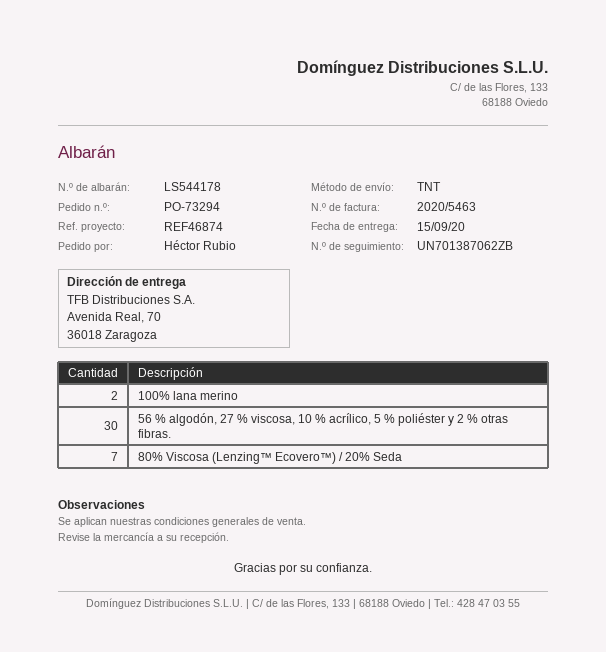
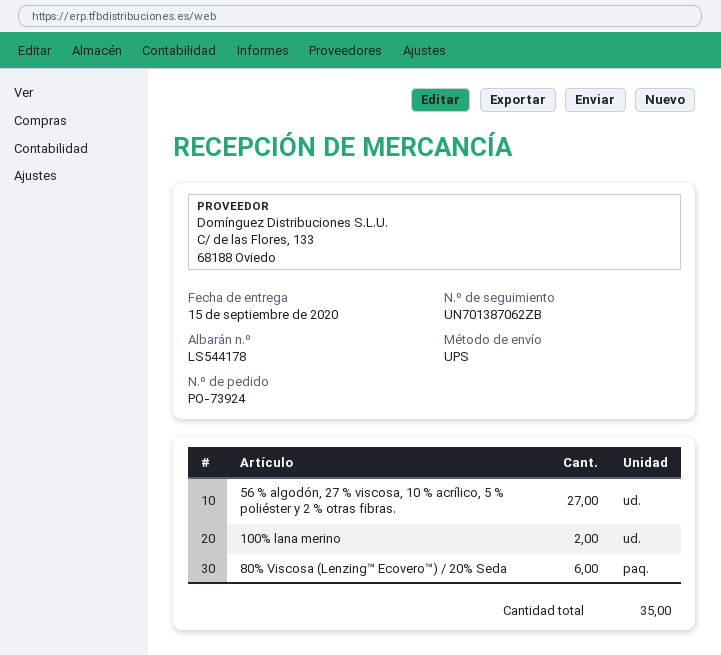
order number: PO-73294 -> PO-73924
shipping method: TNT -> UPS
56 % algodón, 27 % viscosa, 10 % acrílico, 5 % poliéster y 2 % otras fibras.: 30 -> 27
80% Viscosa (Lenzing™ Ecovero™) / 20% Seda: 7 -> 6

